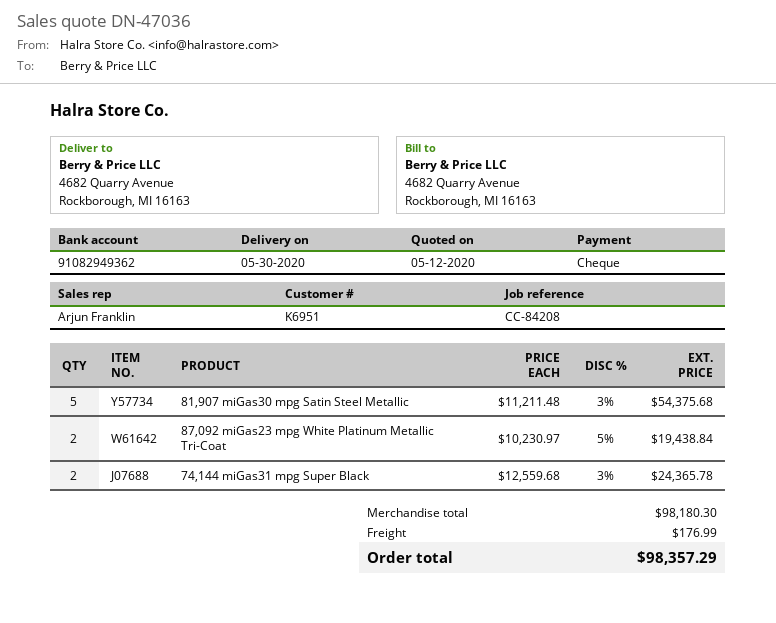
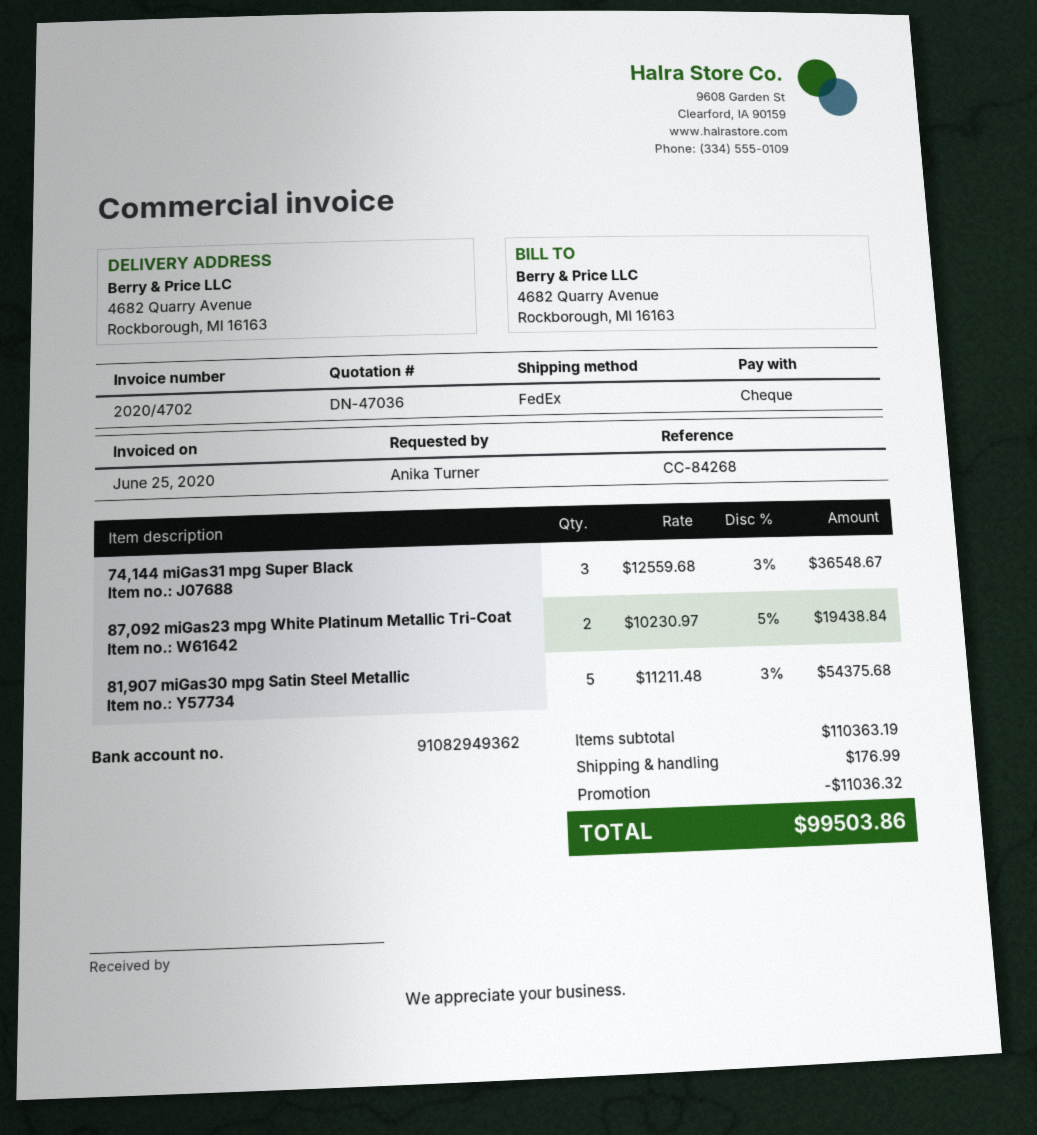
reference: CC-84208 -> CC-84268
74,144 miGas31 mpg Super Black: 2 x 12559.68 - 3% = 24365.78 -> 3 x 12559.68 - 3% = 36548.67
subtotal: 98180.30 -> 110363.19
discount: none -> 11036.32
total: 98357.29 -> 99503.86

